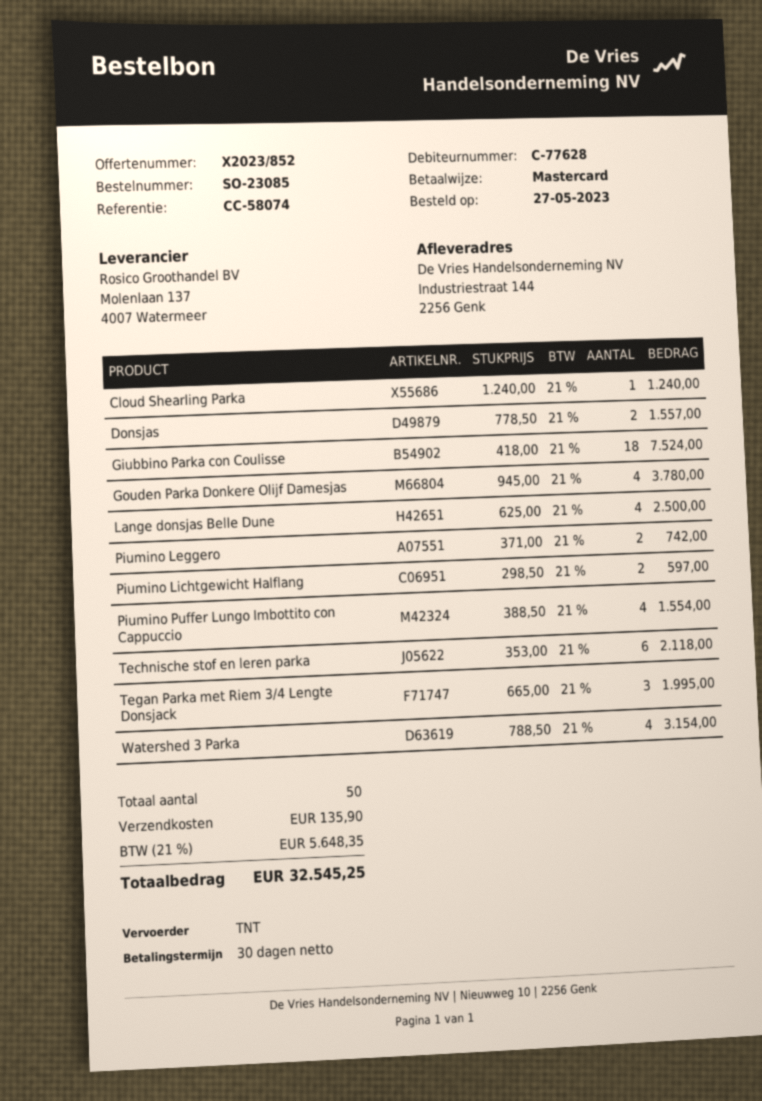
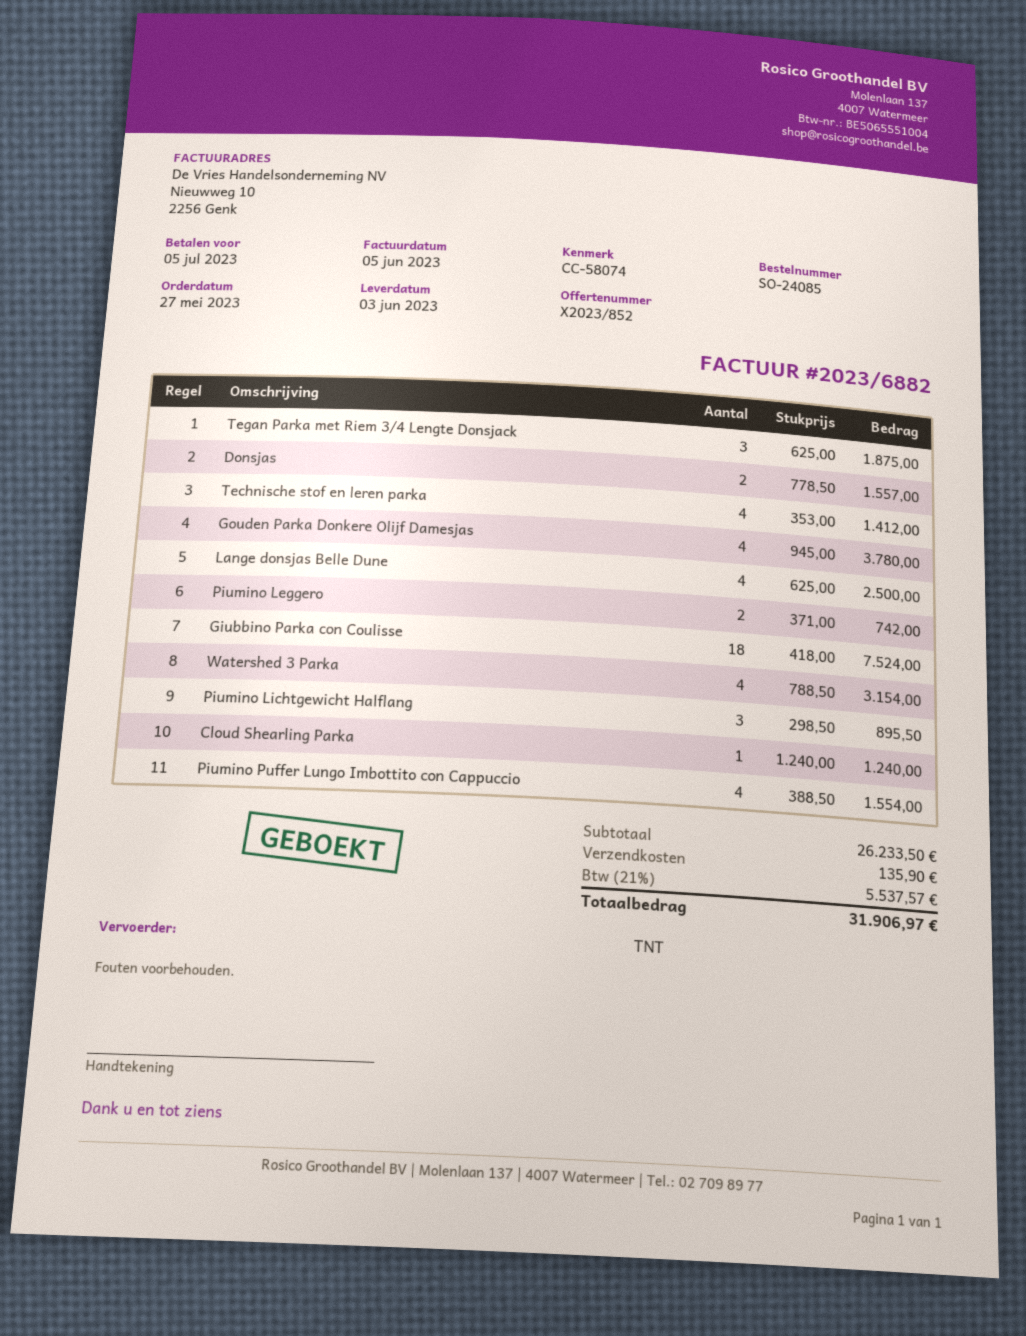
order number: SO-23085 -> SO-24085
Piumino Lichtgewicht Halflang: 2 x 298.50 = 597.00 -> 3 x 298.50 = 895.50
Technische stof en leren parka: 6 x 353.00 = 2118.00 -> 4 x 353.00 = 1412.00
Tegan Parka met Riem 3/4 Lengte Donsjack: 3 x 665.00 = 1995.00 -> 3 x 625.00 = 1875.00
tax: 21% = 5648.35 -> 21% = 5537.57
total: 32545.25 -> 31906.97

